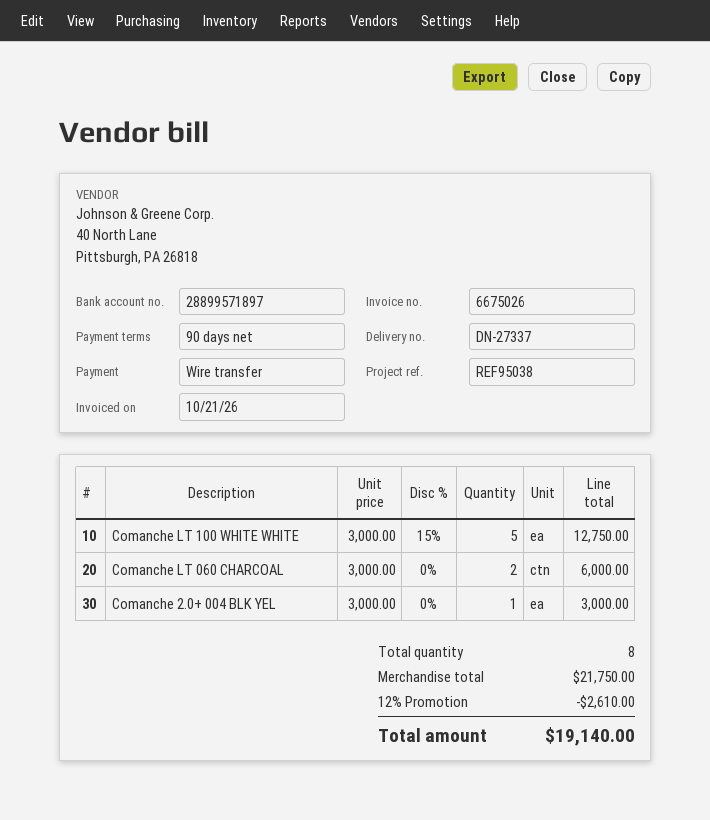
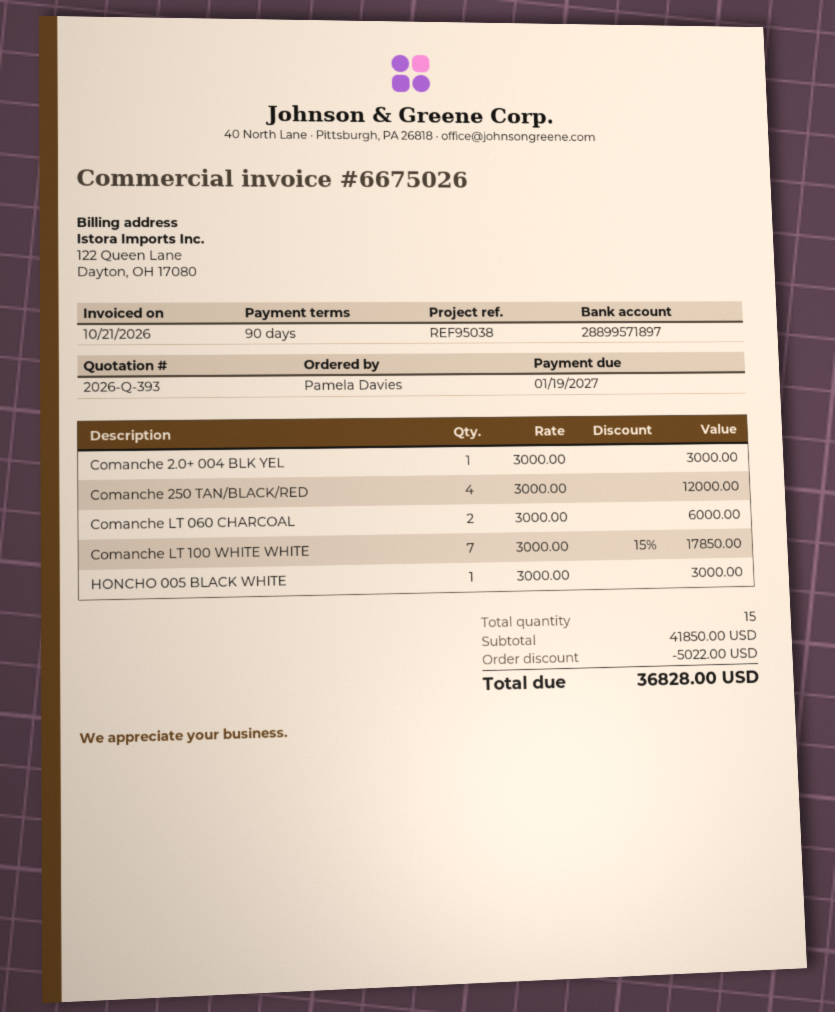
Comanche LT 100 WHITE WHITE: 5 x 3000.00 - 15% = 12750.00 -> 7 x 3000.00 - 15% = 17850.00
Comanche 250 TAN/BLACK/RED: none -> 4 x 3000.00 = 12000.00
HONCHO 005 BLACK WHITE: none -> 1 x 3000.00 = 3000.00
total quantity: 8 -> 15
subtotal: 21750.00 -> 41850.00
discount: 2610.00 -> 5022.00
total: 19140.00 -> 36828.00

